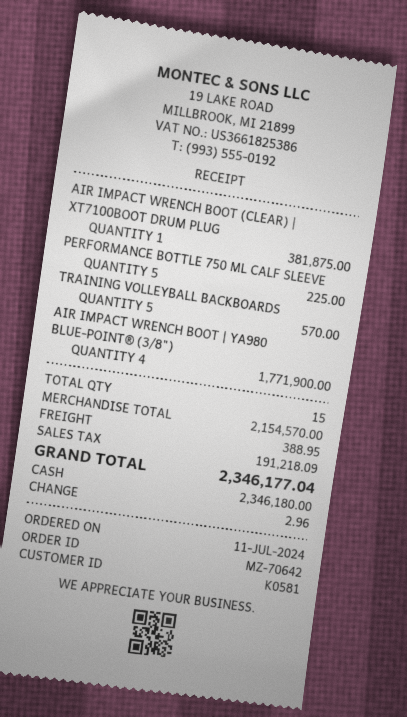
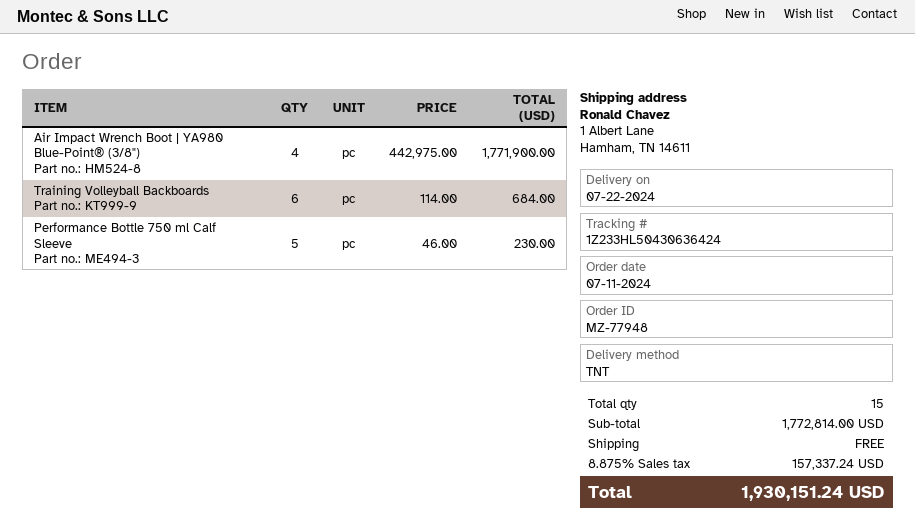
order number: MZ-70642 -> MZ-77948
AIR IMPACT WRENCH BOOT (CLEAR) | XT7100BOOT DRUM PLUG: 1 for 381875.00 -> none
PERFORMANCE BOTTLE 750 ML CALF SLEEVE: 5 for 225.00 -> 5 for 230.00
TRAINING VOLLEYBALL BACKBOARDS: 5 for 570.00 -> 6 for 684.00
subtotal: 2154570.00 -> 1772814.00
shipping: 388.95 -> 0.00
tax: 191218.09 -> 157337.24
total: 2346177.04 -> 1930151.24

